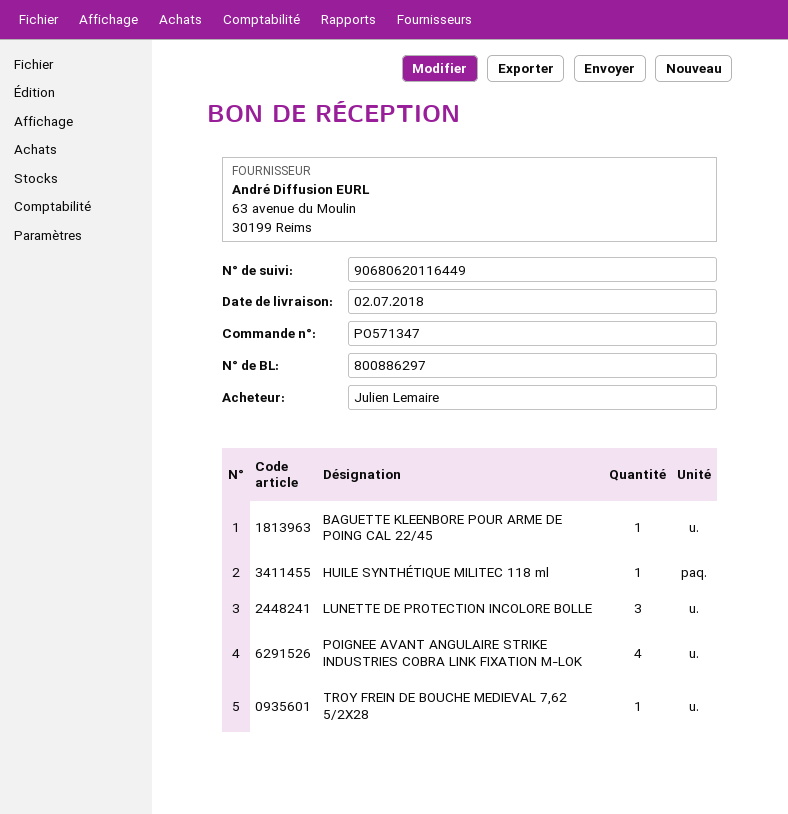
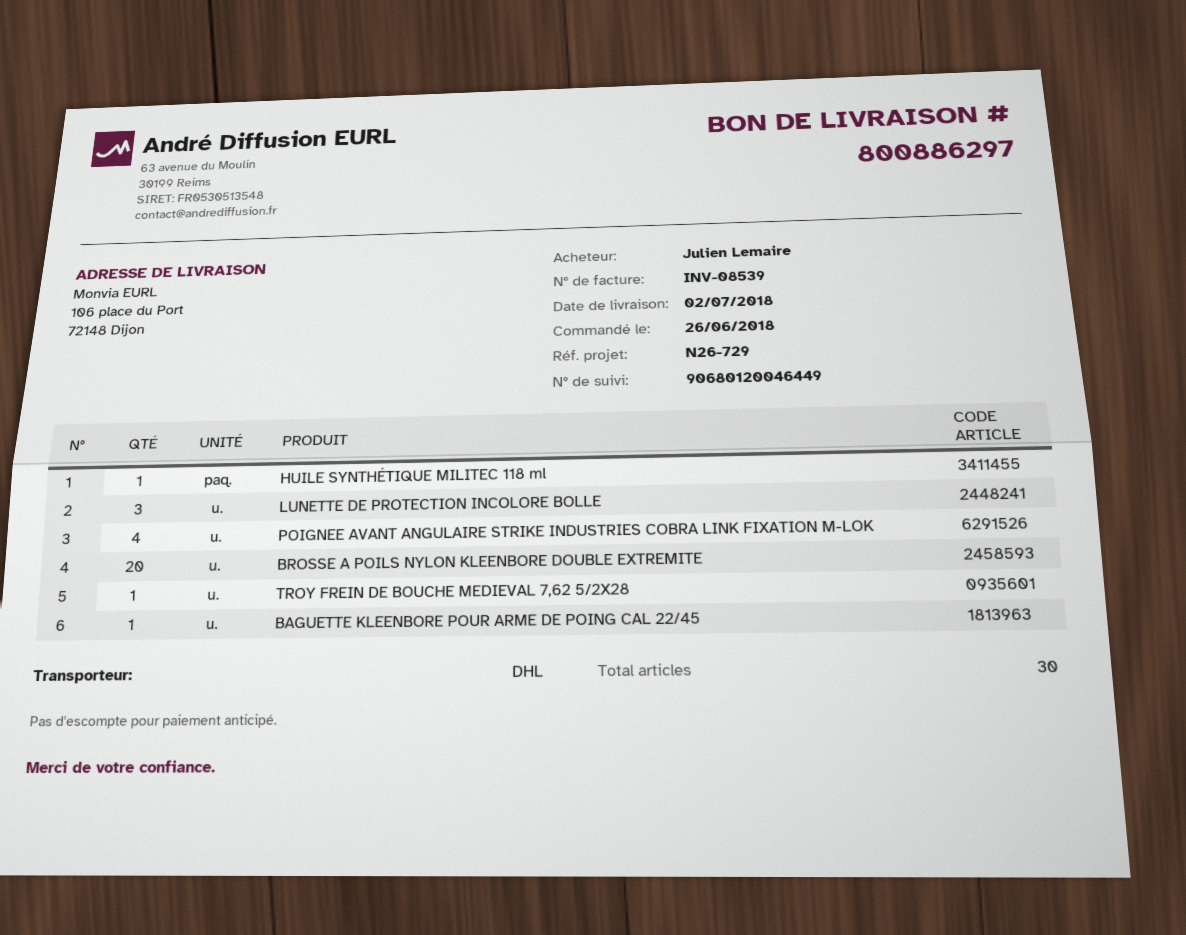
tracking number: 90680620116449 -> 90680120046449
BROSSE A POILS NYLON KLEENBORE DOUBLE EXTREMITE: none -> 20

